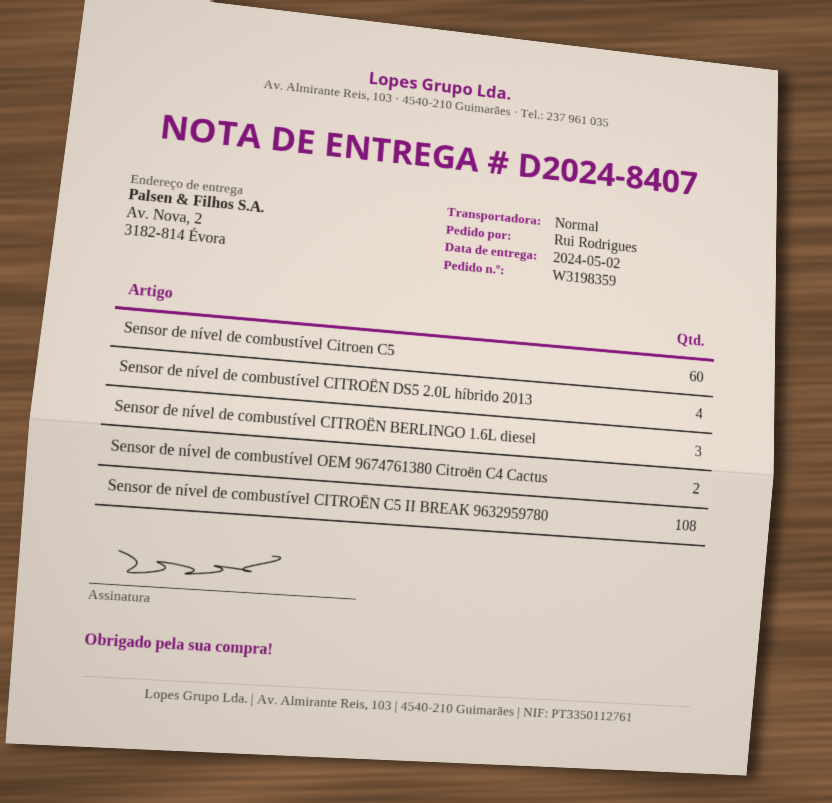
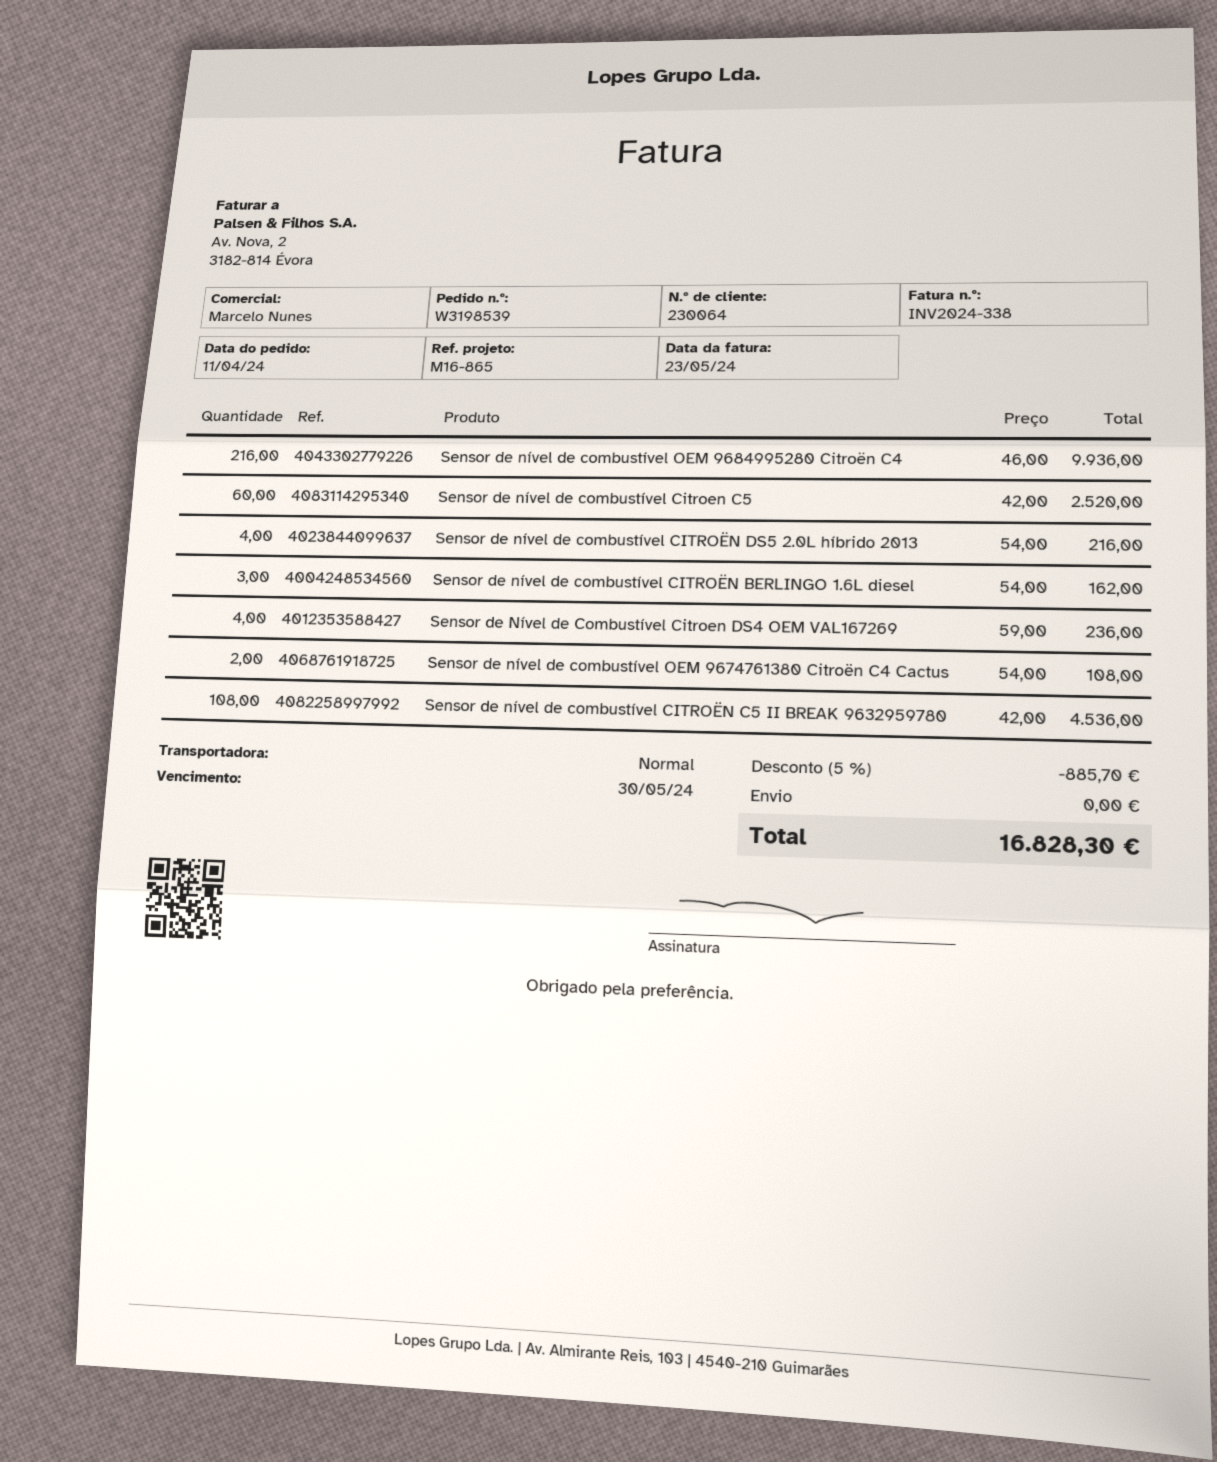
order number: W3198359 -> W3198539
Sensor de nível de combustível OEM 9684995280 Citroën C4: none -> 216
Sensor de Nível de Combustível Citroen DS4 OEM VAL167269: none -> 4

